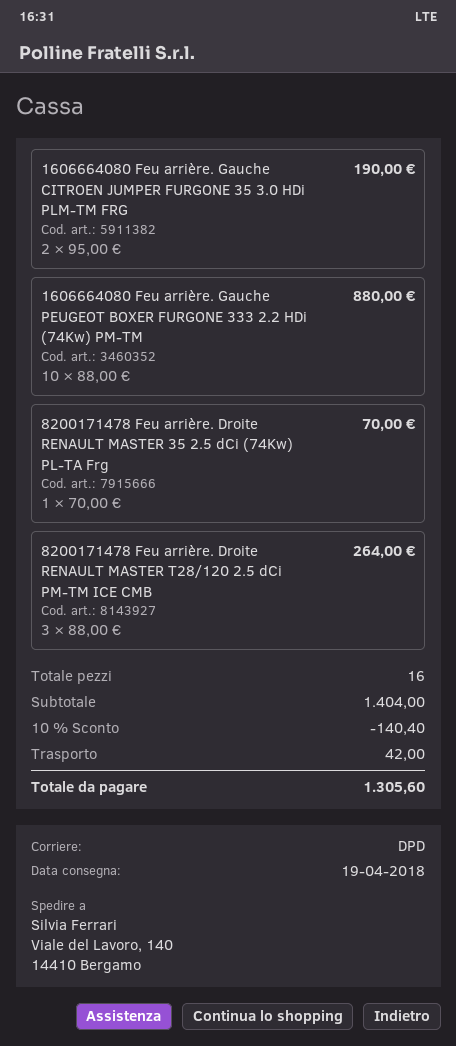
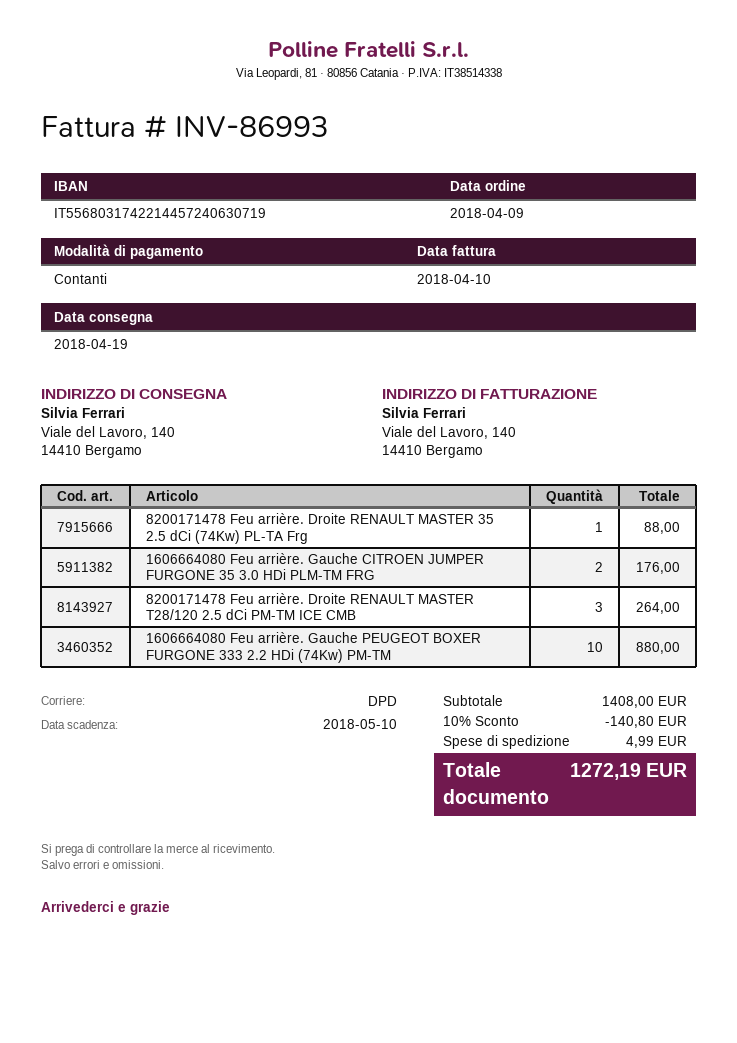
1606664080 Feu arrière. Gauche CITROEN JUMPER FURGONE 35 3.0 HDi PLM-TM FRG: 2 for 190.00 -> 2 for 176.00
8200171478 Feu arrière. Droite RENAULT MASTER 35 2.5 dCi (74Kw) PL-TA Frg: 1 for 70.00 -> 1 for 88.00
subtotal: 1404.00 -> 1408.00
discount: 10% = 140.40 -> 10% = 140.80
shipping: 42.00 -> 4.99
total: 1305.60 -> 1272.19

